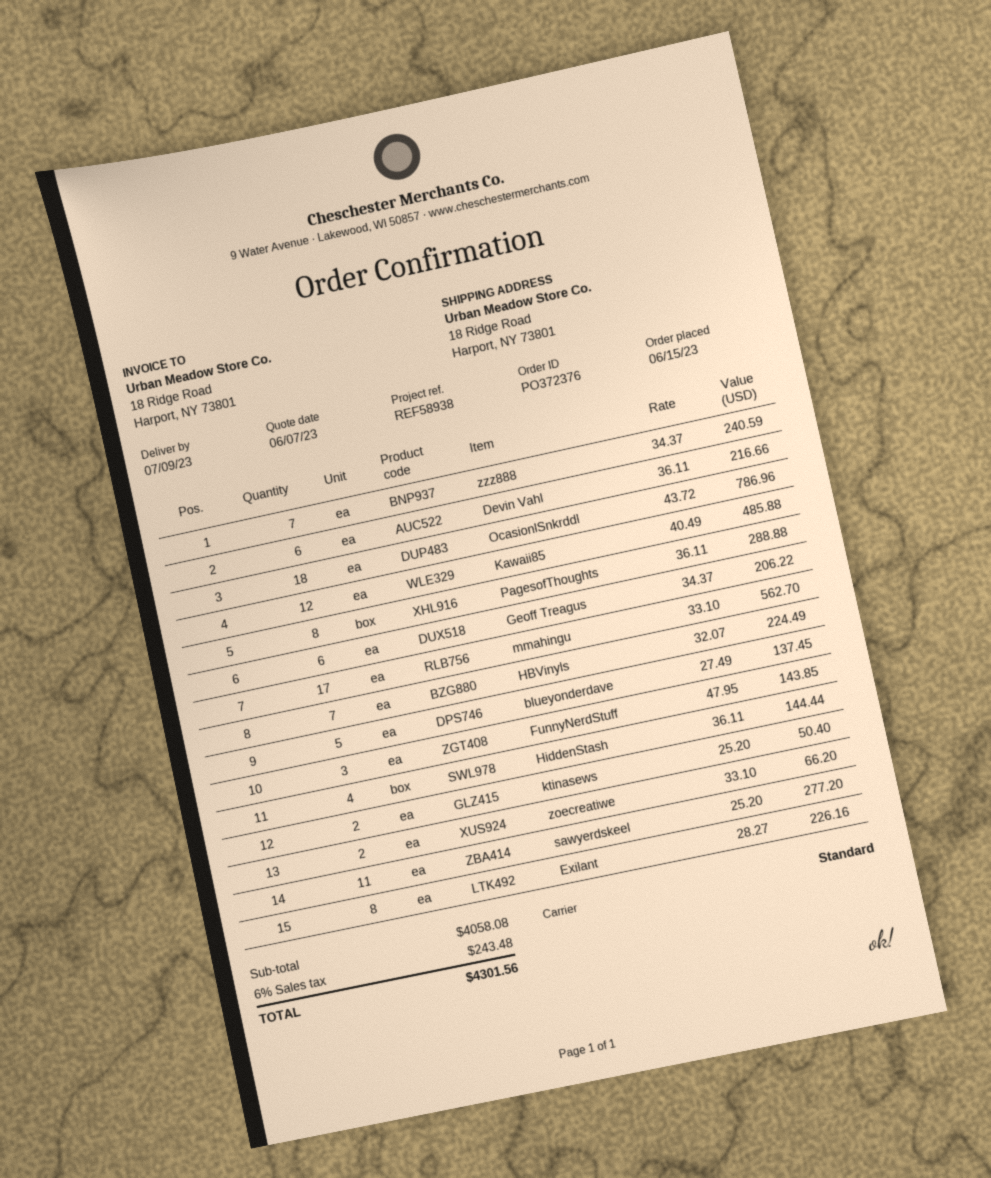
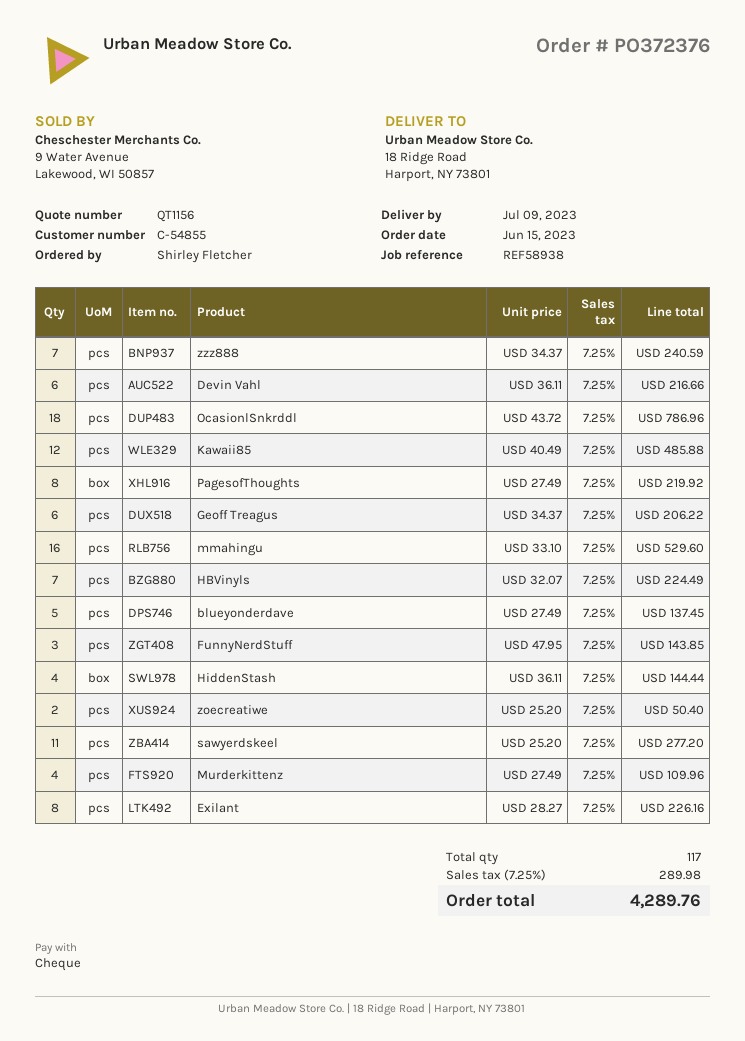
PagesofThoughts: 8 x 36.11 = 288.88 -> 8 x 27.49 = 219.92
mmahingu: 17 x 33.10 = 562.70 -> 16 x 33.10 = 529.60
ktinasews: 2 x 25.20 = 50.40 -> none
zoecreatiwe: 2 x 33.10 = 66.20 -> 2 x 25.20 = 50.40
Murderkittenz: none -> 4 x 27.49 = 109.96
tax: 6% = 243.48 -> 7.25% = 289.98
total: 4301.56 -> 4289.76

